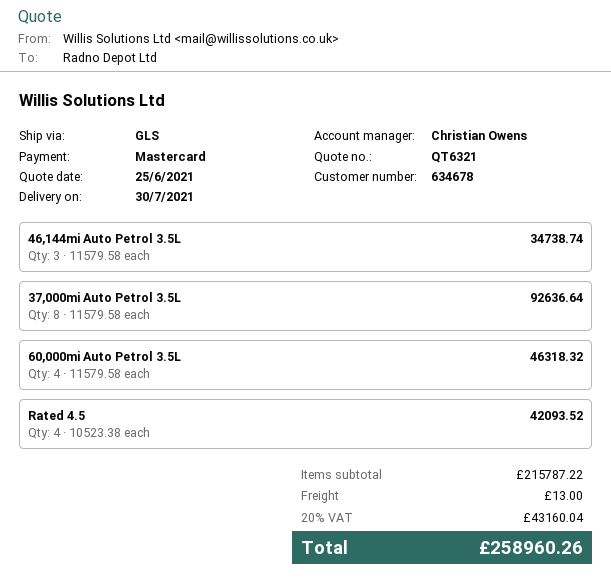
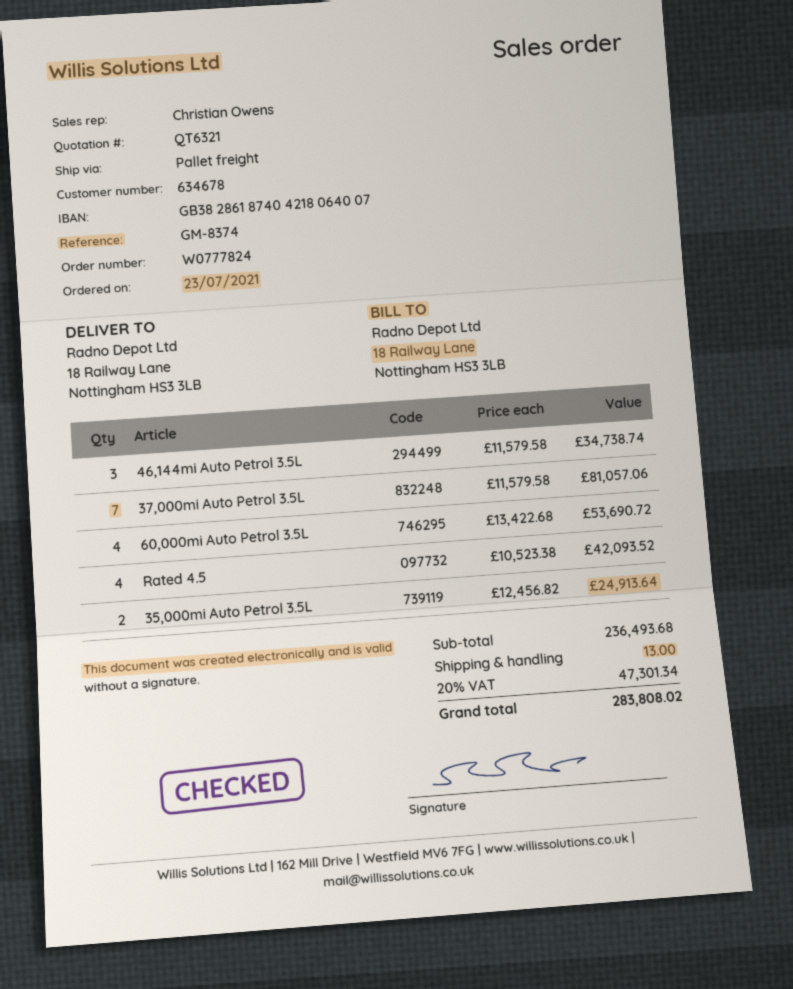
shipping method: GLS -> pallet freight
37,000mi Auto Petrol 3.5L: 8 x 11579.58 = 92636.64 -> 7 x 11579.58 = 81057.06
60,000mi Auto Petrol 3.5L: 4 x 11579.58 = 46318.32 -> 4 x 13422.68 = 53690.72
35,000mi Auto Petrol 3.5L: none -> 2 x 12456.82 = 24913.64
subtotal: 215787.22 -> 236493.68
tax: 20% = 43160.04 -> 20% = 47301.34
total: 258960.26 -> 283808.02

